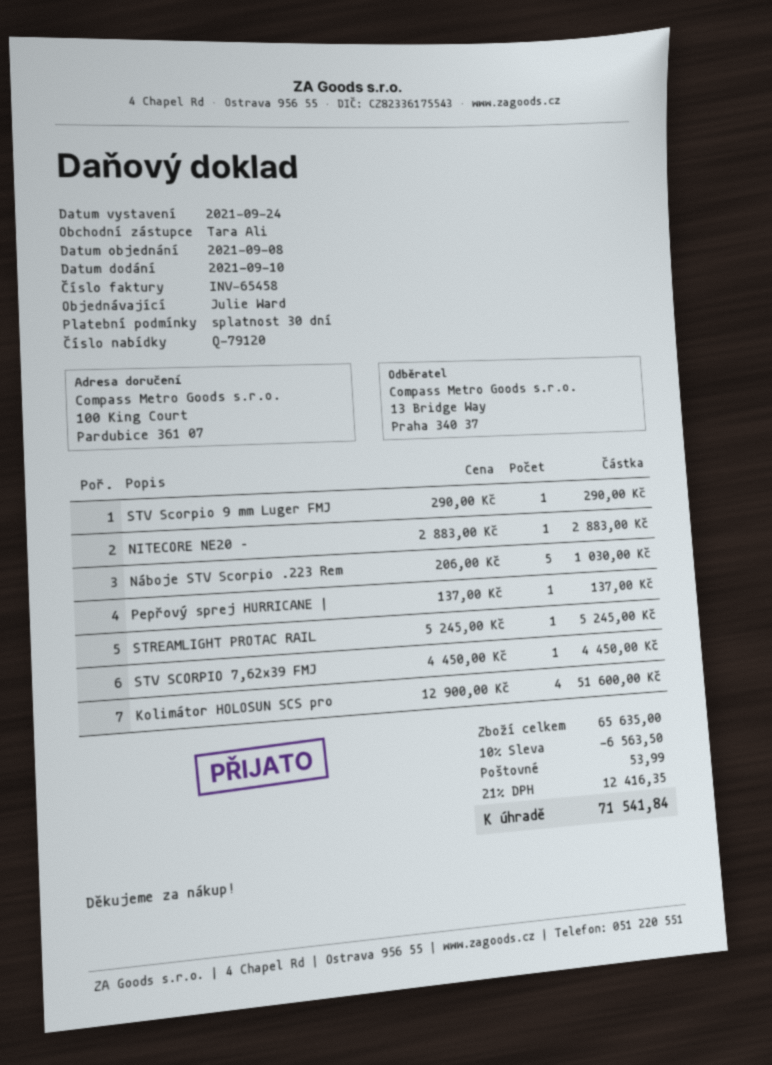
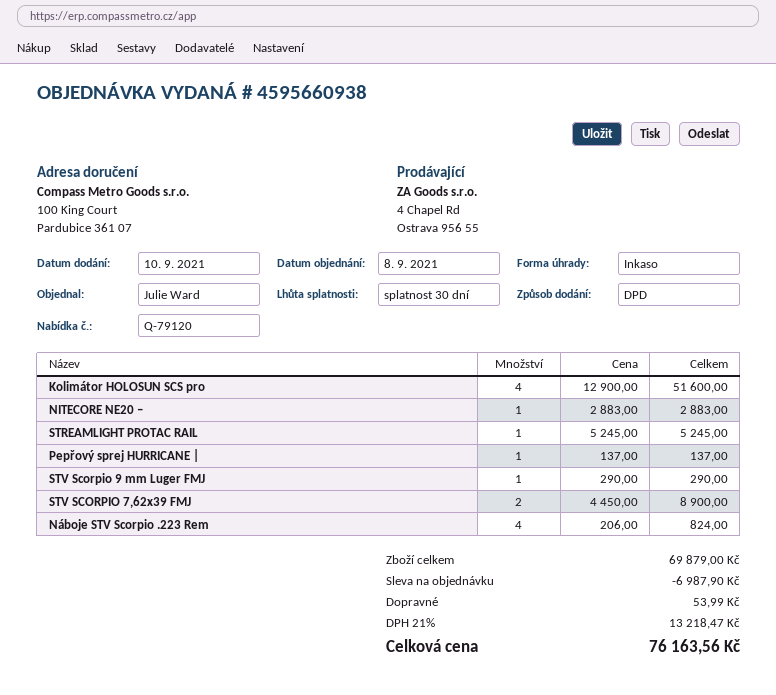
Náboje STV Scorpio .223 Rem: 5 x 206.00 = 1030.00 -> 4 x 206.00 = 824.00
STV SCORPIO 7,62x39 FMJ: 1 x 4450.00 = 4450.00 -> 2 x 4450.00 = 8900.00
subtotal: 65635.00 -> 69879.00
discount: 6563.50 -> 6987.90
tax: 21% = 12416.35 -> 21% = 13218.47
total: 71541.84 -> 76163.56

